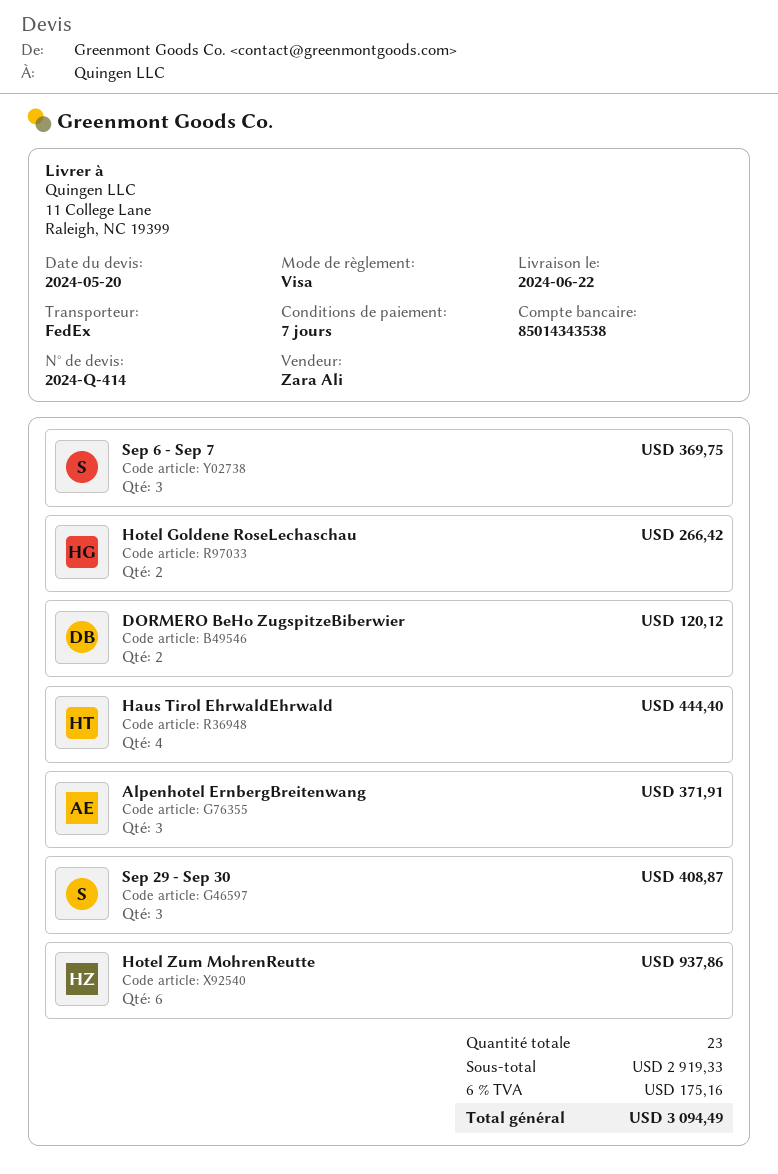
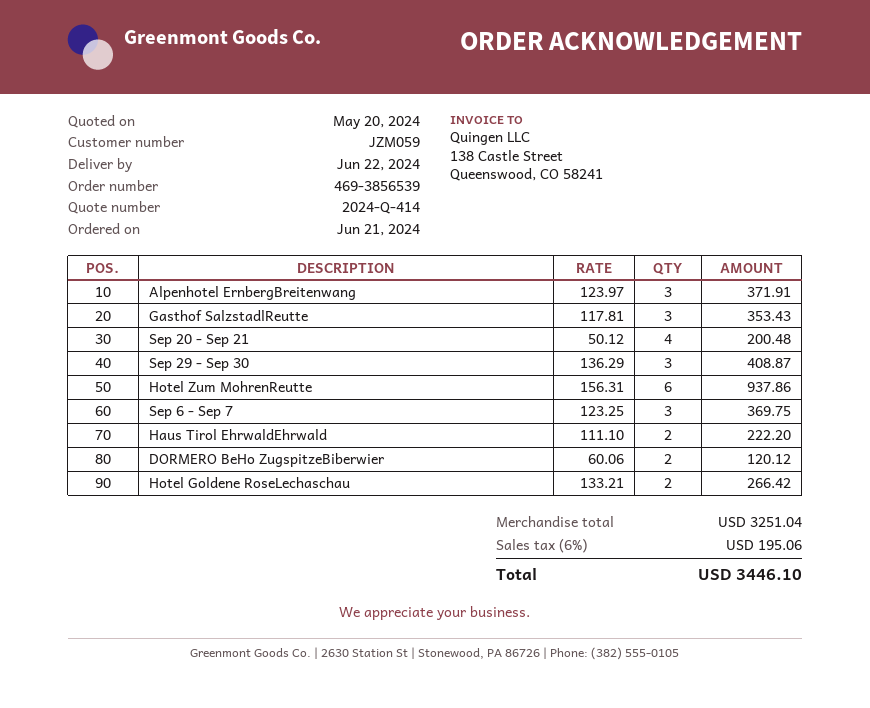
Haus Tirol EhrwaldEhrwald: 4 for 444.40 -> 2 for 222.20
Gasthof SalzstadlReutte: none -> 3 for 353.43
Sep 20 - Sep 21: none -> 4 for 200.48
subtotal: 2919.33 -> 3251.04
tax: 6% = 175.16 -> 6% = 195.06
total: 3094.49 -> 3446.10

